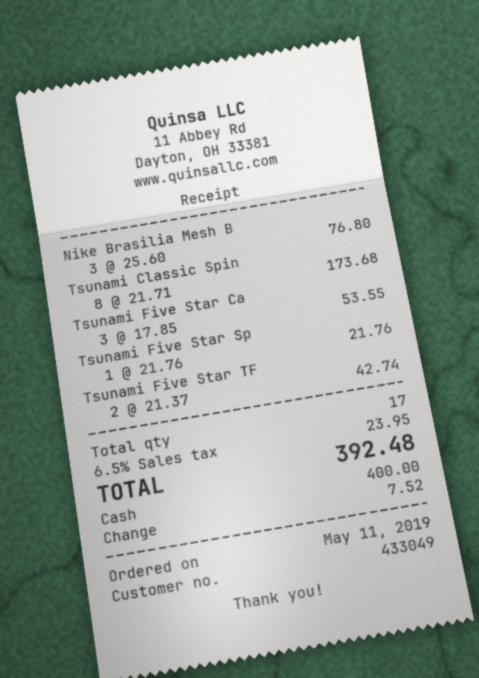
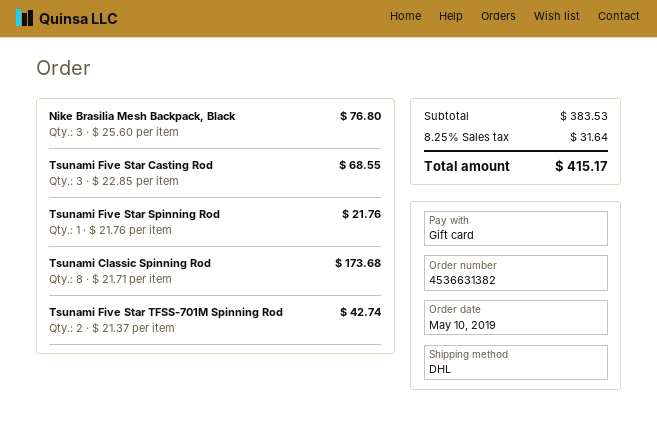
order date: 2019-05-11 -> 2019-05-10
payment method: cash -> gift card
Tsunami Five Star Ca: 3 x 17.85 = 53.55 -> 3 x 22.85 = 68.55
tax: 6.5% = 23.95 -> 8.25% = 31.64
total: 392.48 -> 415.17

